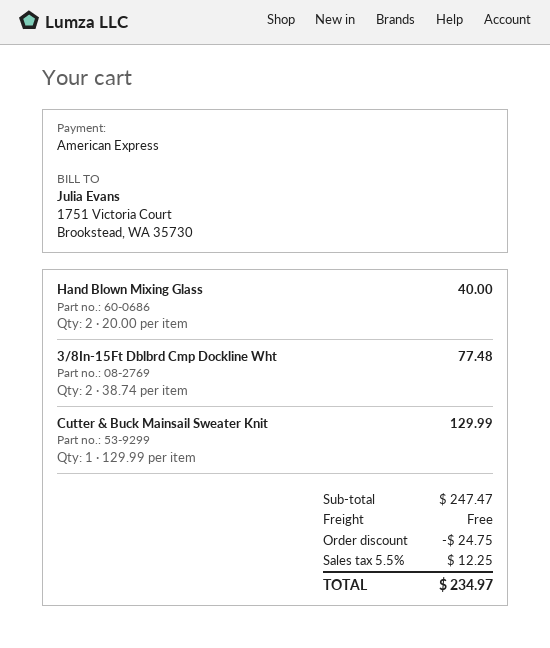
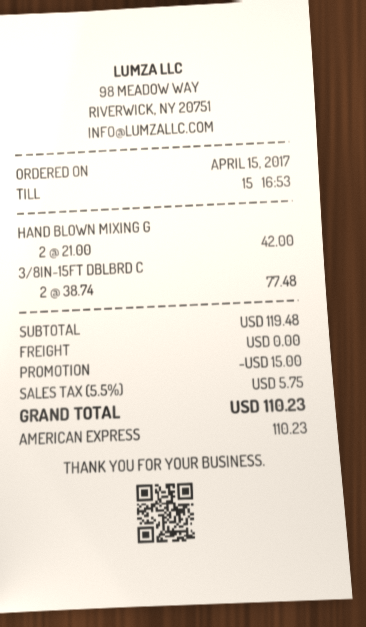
Hand Blown Mixing Glass: 2 x 20.00 = 40.00 -> 2 x 21.00 = 42.00
Cutter & Buck Mainsail Sweater Knit: 1 x 129.99 = 129.99 -> none
subtotal: 247.47 -> 119.48
discount: 24.75 -> 15.00
tax: 5.5% = 12.25 -> 5.5% = 5.75
total: 234.97 -> 110.23

